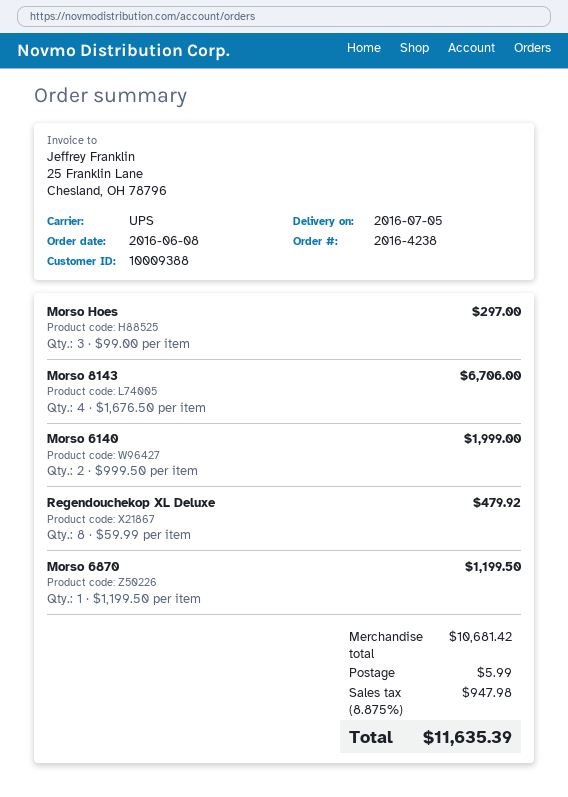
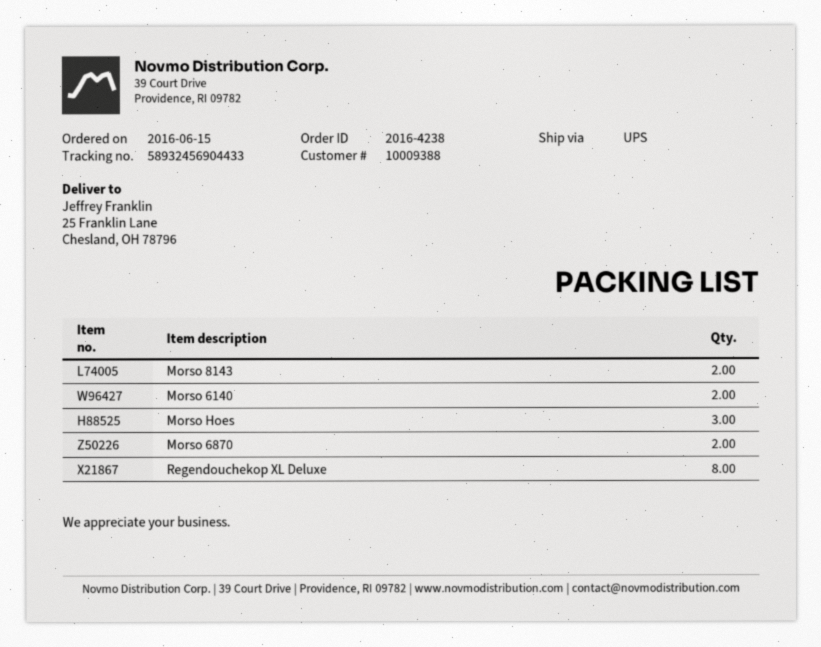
order date: 2016-06-08 -> 2016-06-15
Morso 8143: 4 -> 2
Morso 6870: 1 -> 2

